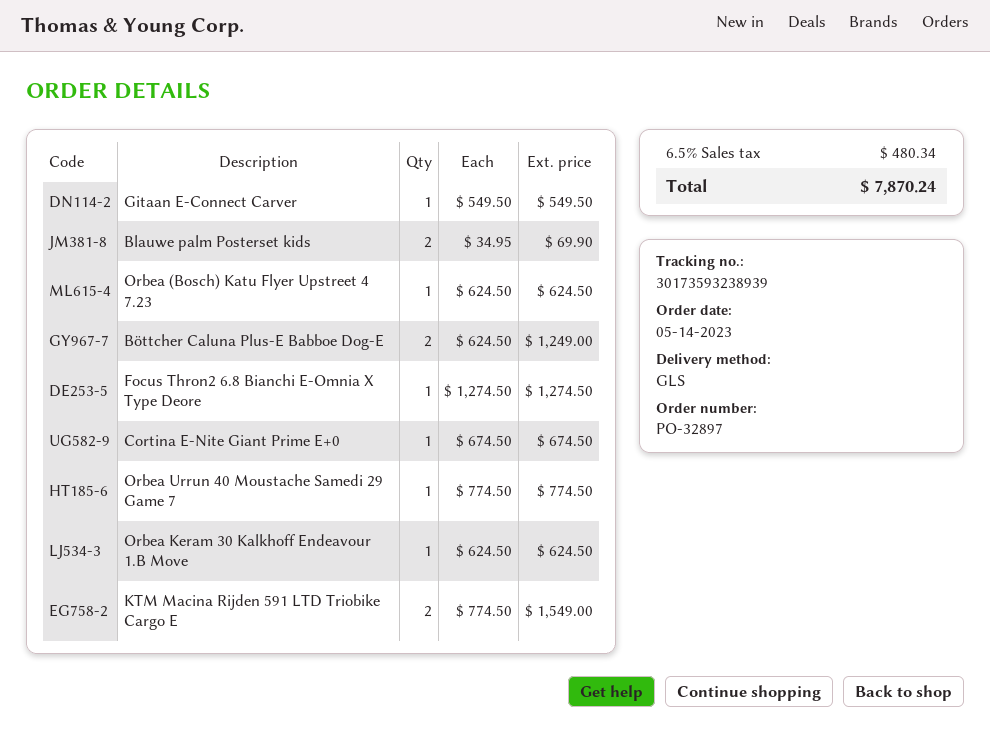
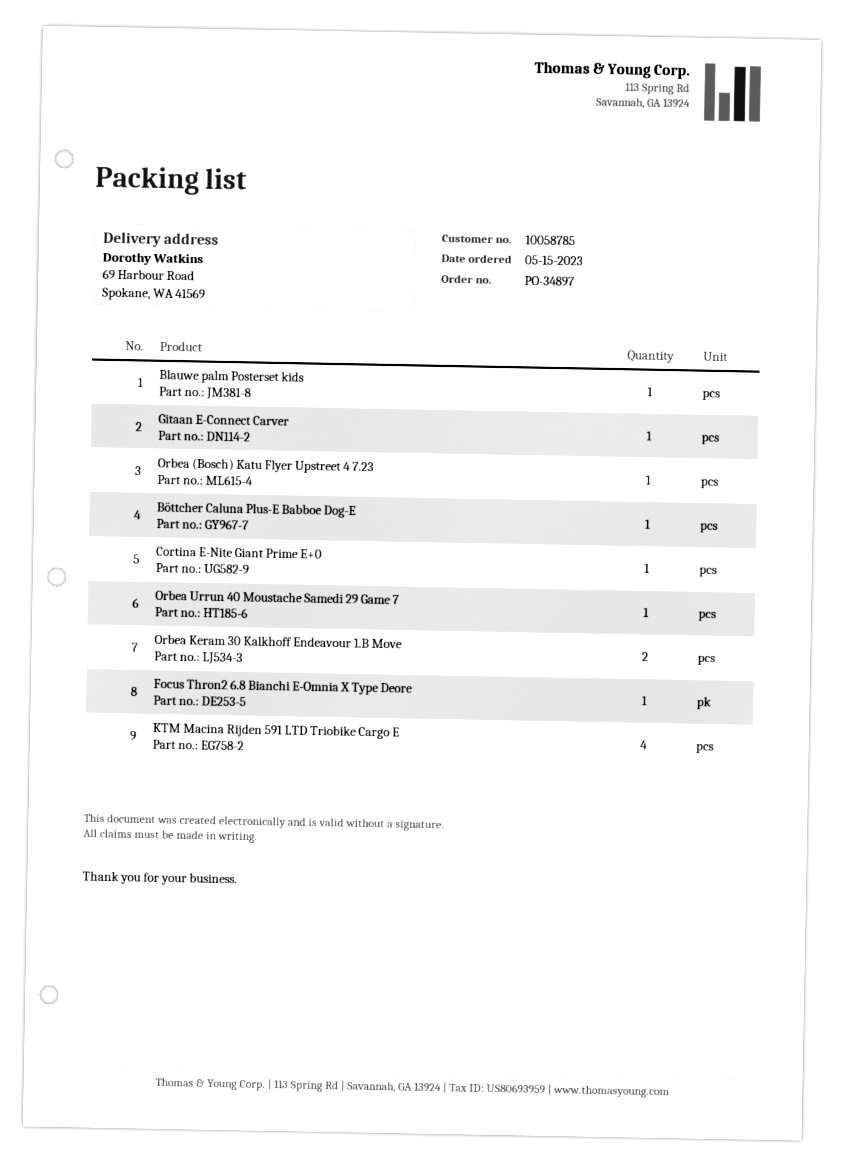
order number: PO-32897 -> PO-34897
order date: 2023-05-14 -> 2023-05-15
Blauwe palm Posterset kids: 2 -> 1
Böttcher Caluna Plus-E Babboe Dog-E: 2 -> 1
Orbea Keram 30 Kalkhoff Endeavour 1.B Move: 1 -> 2
KTM Macina Rijden 591 LTD Triobike Cargo E: 2 -> 4

